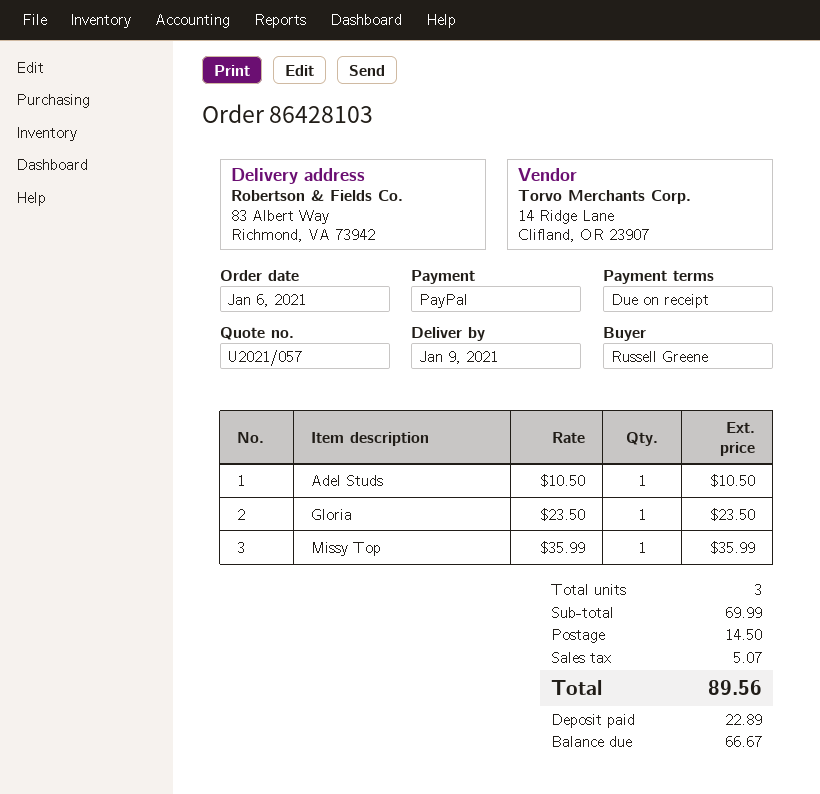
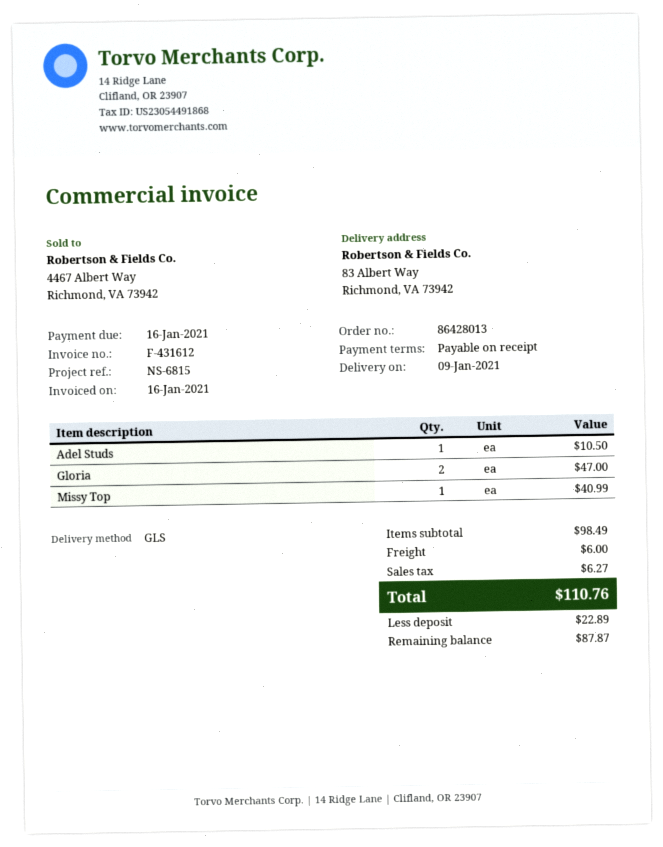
order number: 86428103 -> 86428013
Gloria: 1 for 23.50 -> 2 for 47.00
Missy Top: 1 for 35.99 -> 1 for 40.99
subtotal: 69.99 -> 98.49
shipping: 14.50 -> 6.00
tax: 5.07 -> 6.27
total: 89.56 -> 110.76
balance: 66.67 -> 87.87

